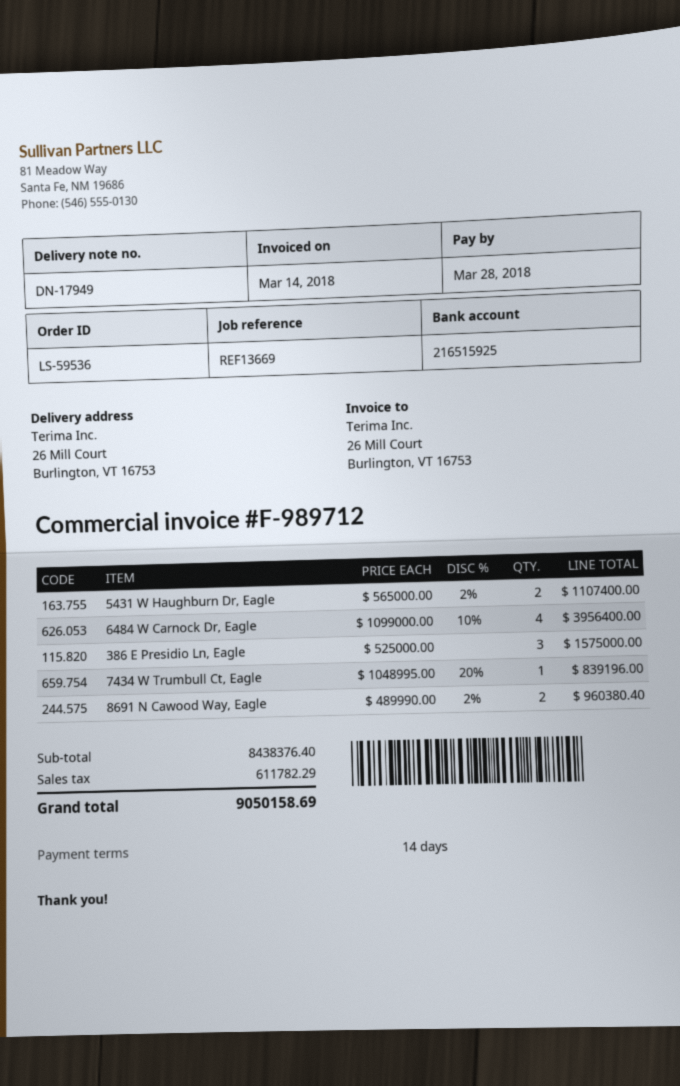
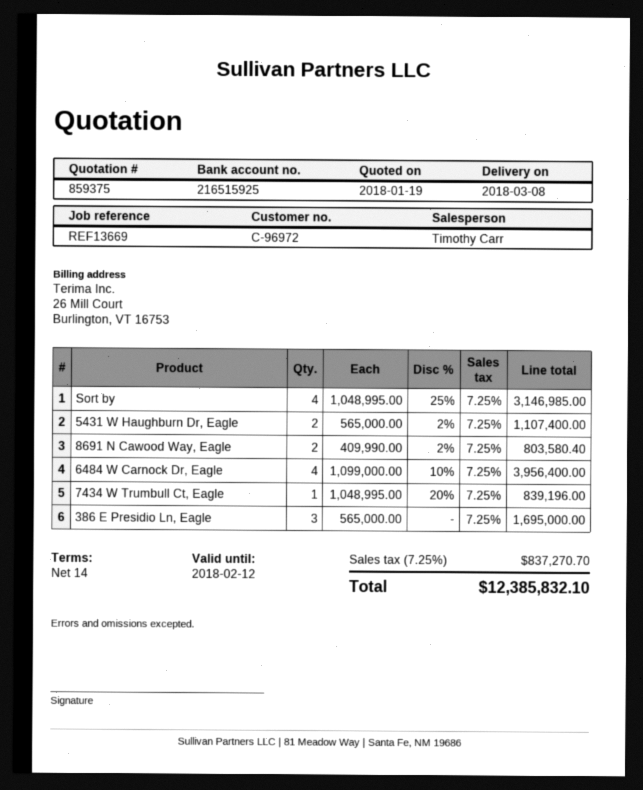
386 E Presidio Ln, Eagle: 3 x 525000.00 = 1575000.00 -> 3 x 565000.00 = 1695000.00
8691 N Cawood Way, Eagle: 2 x 489990.00 - 2% = 960380.40 -> 2 x 409990.00 - 2% = 803580.40
Sort by: none -> 4 x 1048995.00 - 25% = 3146985.00
tax: 611782.29 -> 837270.70
total: 9050158.69 -> 12385832.10

